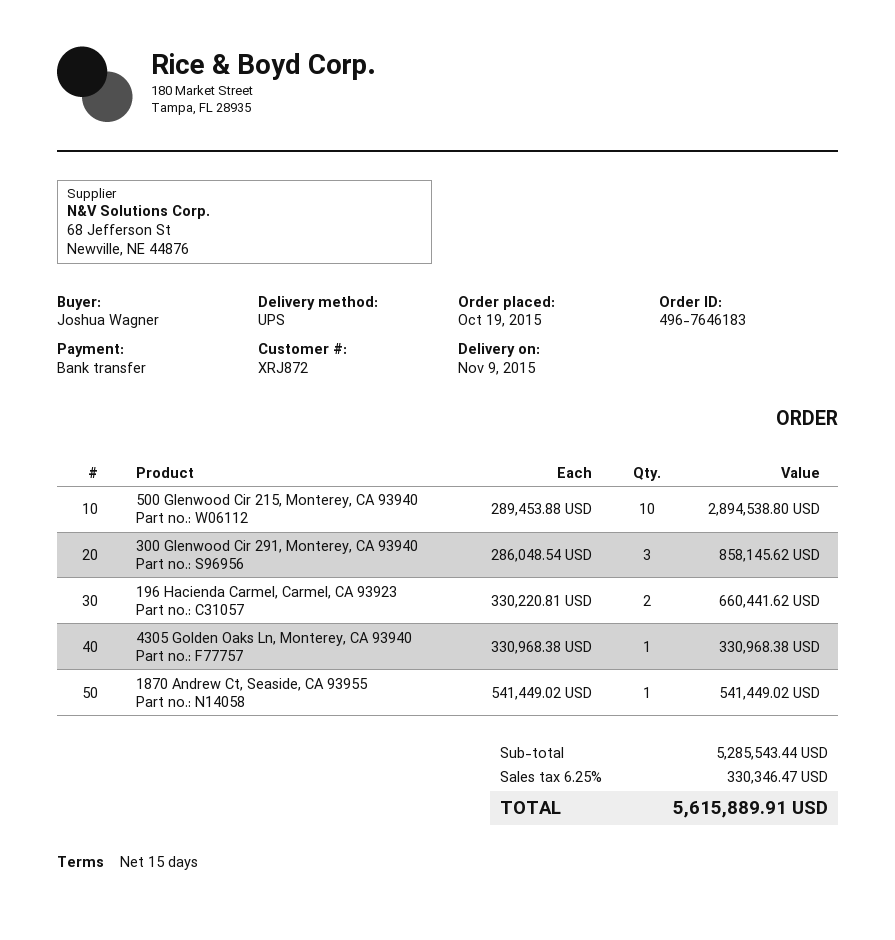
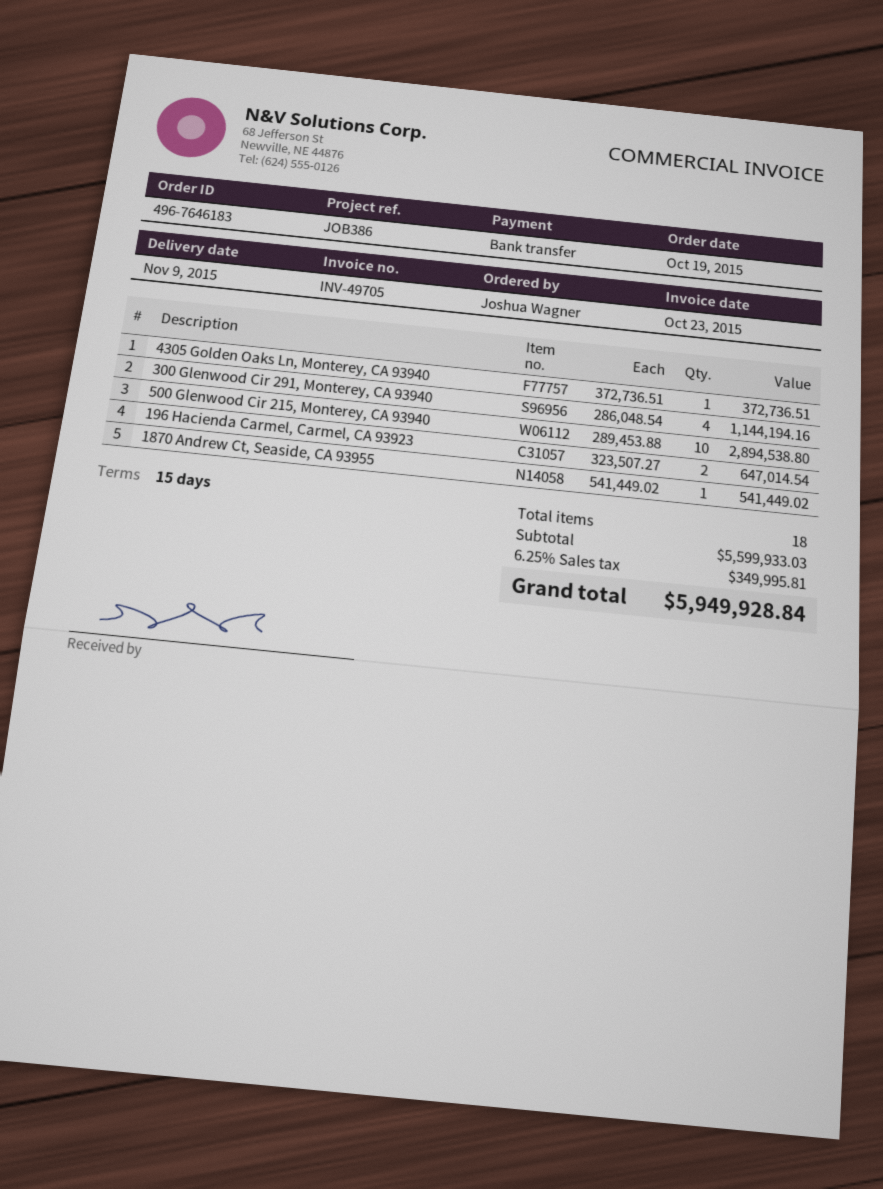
300 Glenwood Cir 291, Monterey, CA 93940: 3 x 286048.54 = 858145.62 -> 4 x 286048.54 = 1144194.16
196 Hacienda Carmel, Carmel, CA 93923: 2 x 330220.81 = 660441.62 -> 2 x 323507.27 = 647014.54
4305 Golden Oaks Ln, Monterey, CA 93940: 1 x 330968.38 = 330968.38 -> 1 x 372736.51 = 372736.51
subtotal: 5285543.44 -> 5599933.03
tax: 6.25% = 330346.47 -> 6.25% = 349995.81
total: 5615889.91 -> 5949928.84

